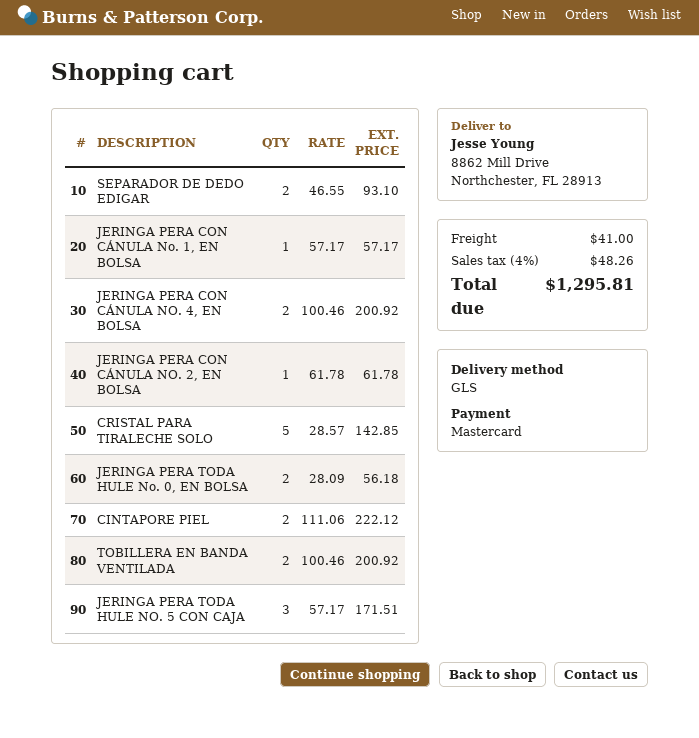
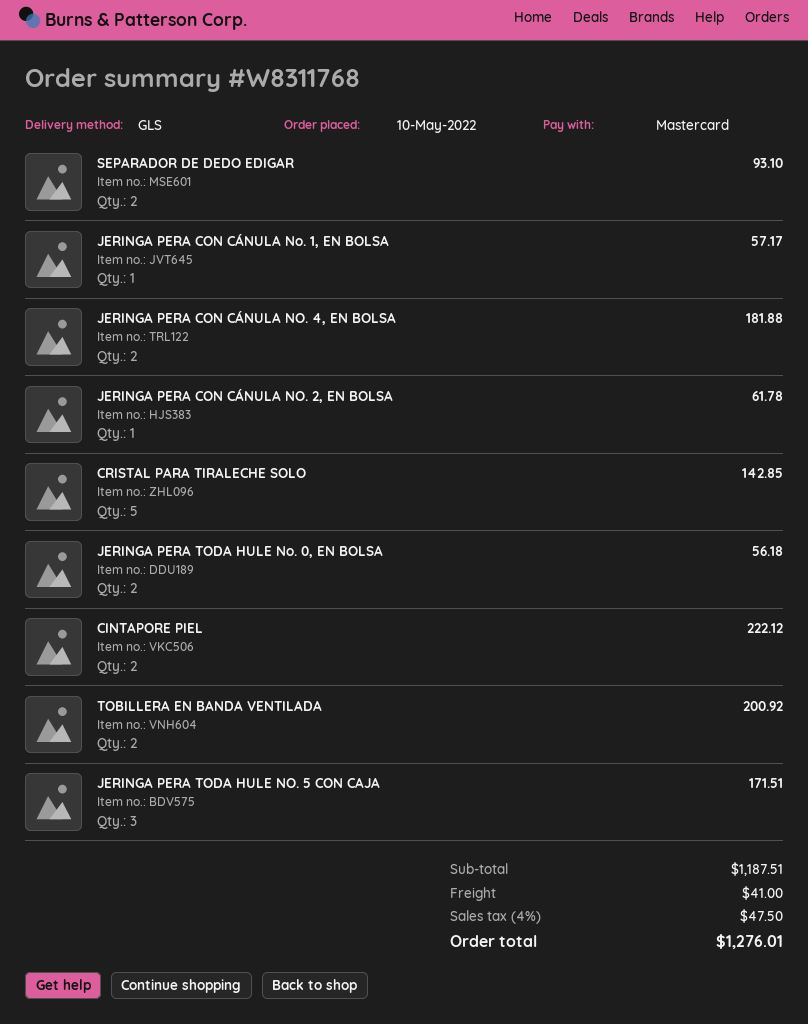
JERINGA PERA CON CÁNULA NO. 4, EN BOLSA: 2 for 200.92 -> 2 for 181.88
tax: 4% = 48.26 -> 4% = 47.50
total: 1295.81 -> 1276.01

